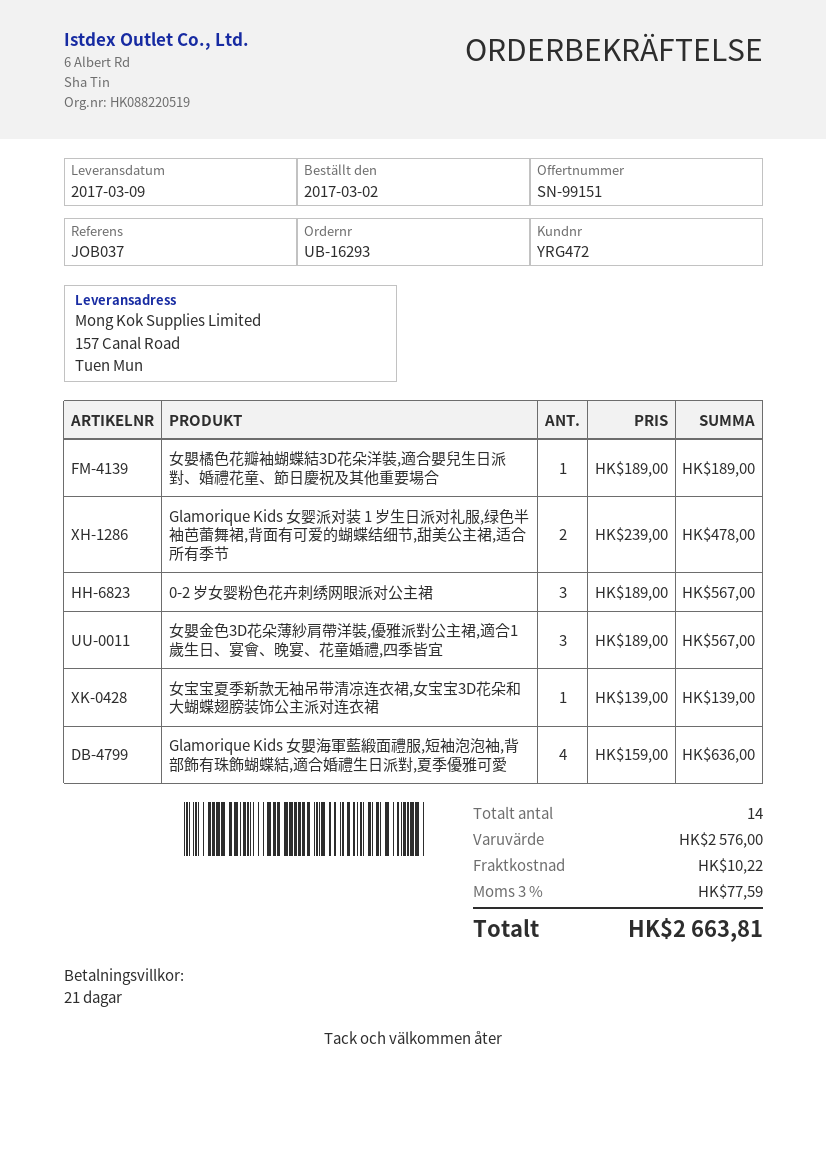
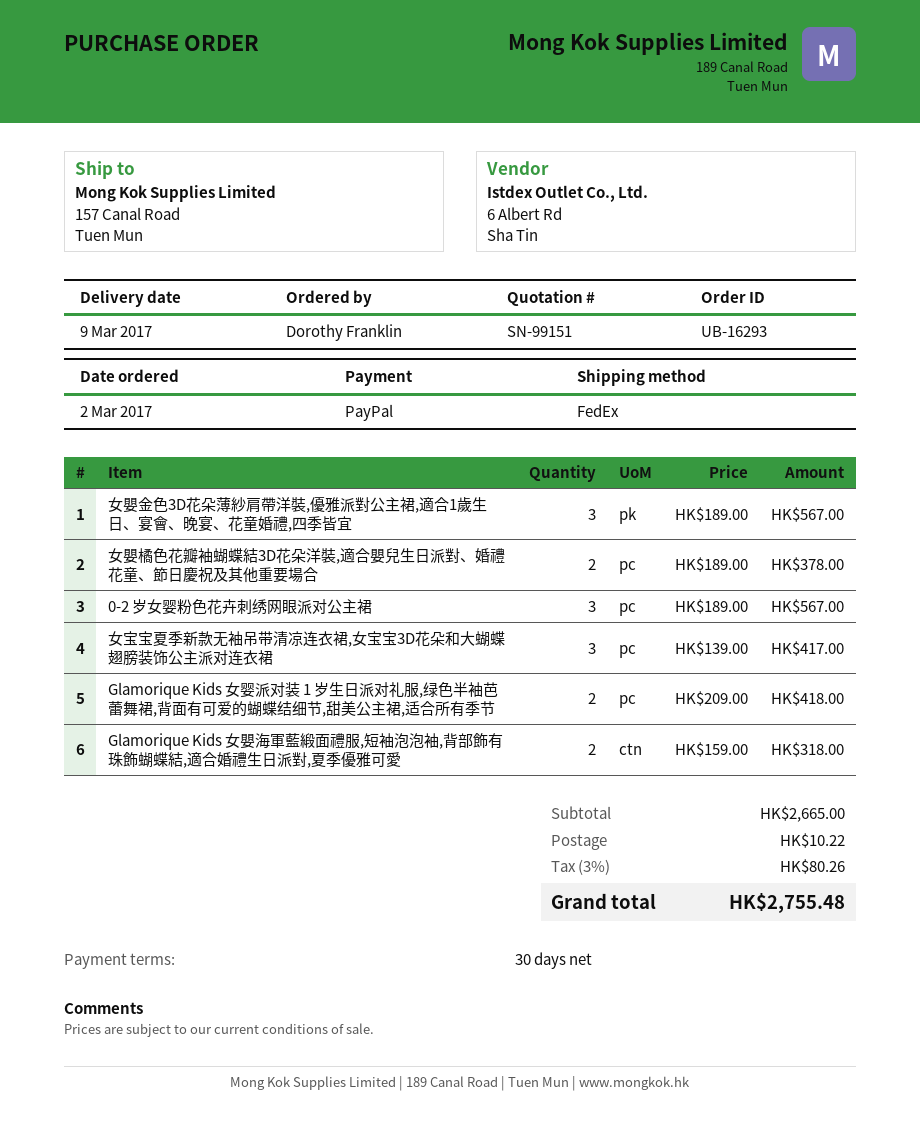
payment terms: 21 days -> 30 days
女嬰橘色花瓣袖蝴蝶結3D花朵洋裝,適合嬰兒生日派對、婚禮花童、節日慶祝及其他重要場合: 1 x 189.00 = 189.00 -> 2 x 189.00 = 378.00
Glamorique Kids 女婴派对装 1 岁生日派对礼服,绿色半袖芭蕾舞裙,背面有可爱的蝴蝶结细节,甜美公主裙,适合所有季节: 2 x 239.00 = 478.00 -> 2 x 209.00 = 418.00
女宝宝夏季新款无袖吊带清凉连衣裙,女宝宝3D花朵和大蝴蝶翅膀装饰公主派对连衣裙: 1 x 139.00 = 139.00 -> 3 x 139.00 = 417.00
Glamorique Kids 女嬰海軍藍緞面禮服,短袖泡泡袖,背部飾有珠飾蝴蝶結,適合婚禮生日派對,夏季優雅可愛: 4 x 159.00 = 636.00 -> 2 x 159.00 = 318.00
subtotal: 2576.00 -> 2665.00
tax: 3% = 77.59 -> 3% = 80.26
total: 2663.81 -> 2755.48

